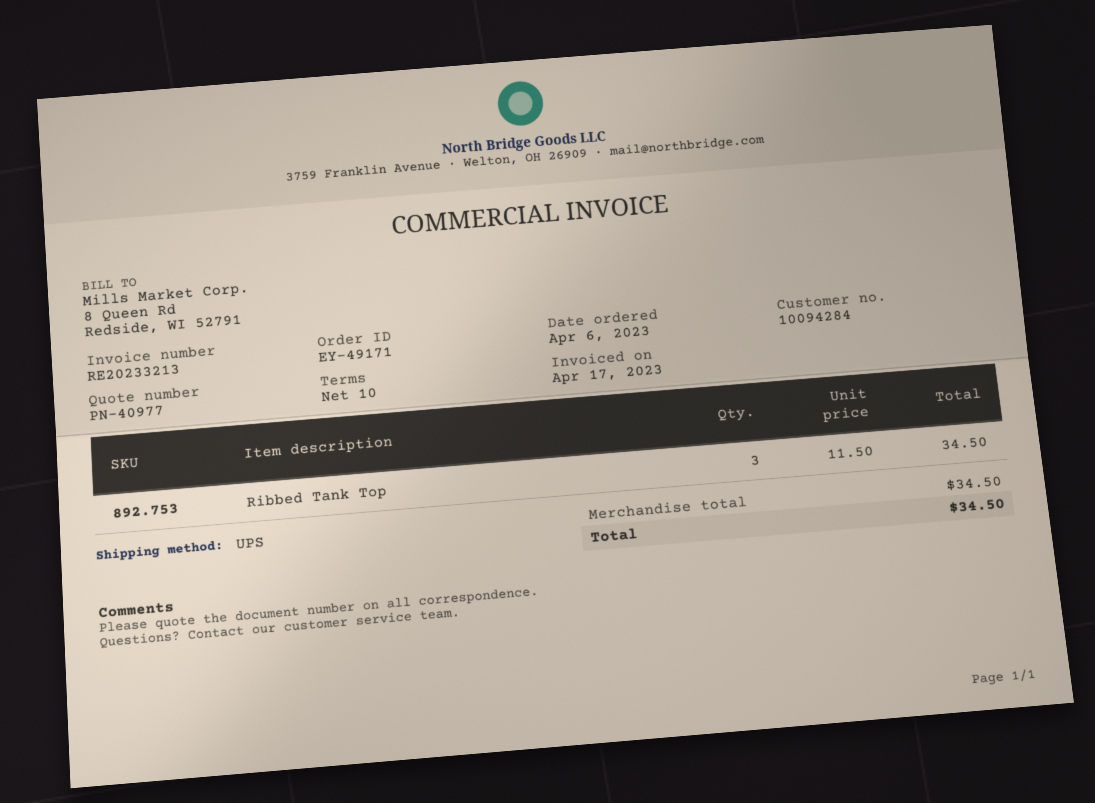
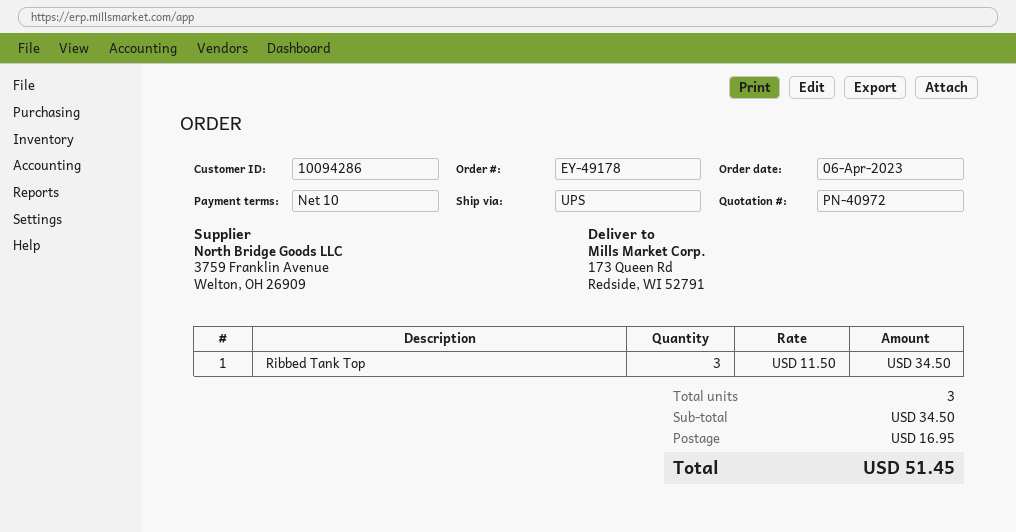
quote number: PN-40977 -> PN-40972
order number: EY-49171 -> EY-49178
customer number: 10094284 -> 10094286
shipping: none -> 16.95
total: 34.50 -> 51.45

